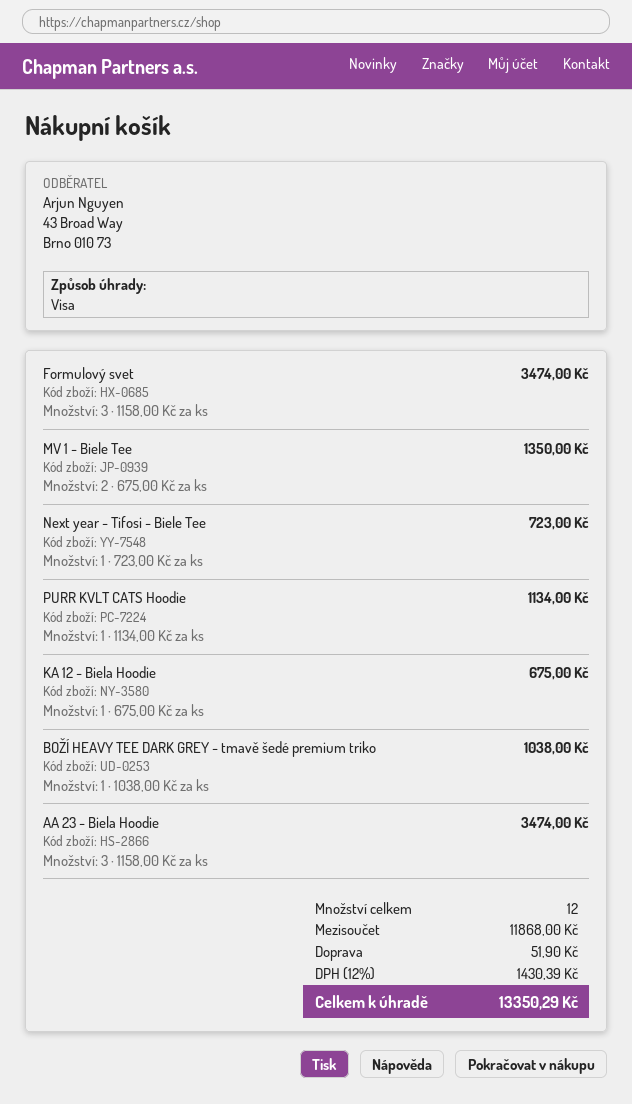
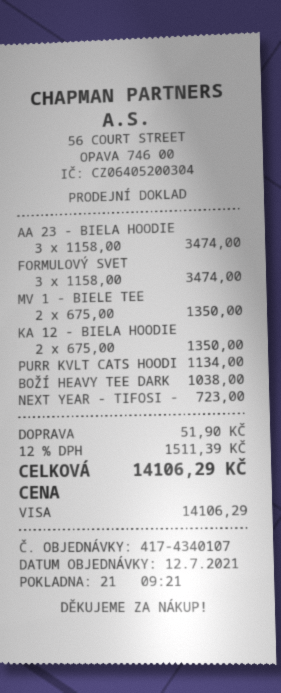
KA 12 - Biela Hoodie: 1 x 675.00 = 675.00 -> 2 x 675.00 = 1350.00
tax: 12% = 1430.39 -> 12% = 1511.39
total: 13350.29 -> 14106.29

